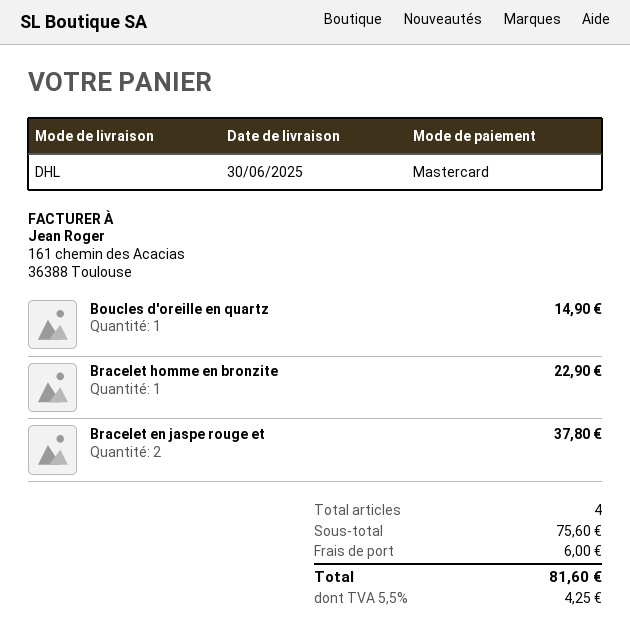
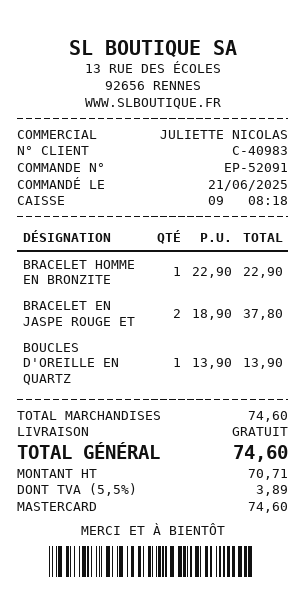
Boucles d'oreille en quartz: 1 for 14.90 -> 1 for 13.90
subtotal: 75.60 -> 74.60
shipping: 6.00 -> 0.00
tax: 5.5% = 4.25 -> 5.5% = 3.89
total: 81.60 -> 74.60

